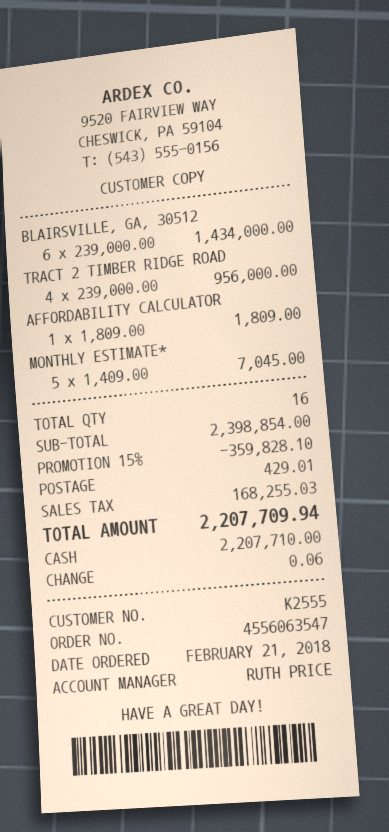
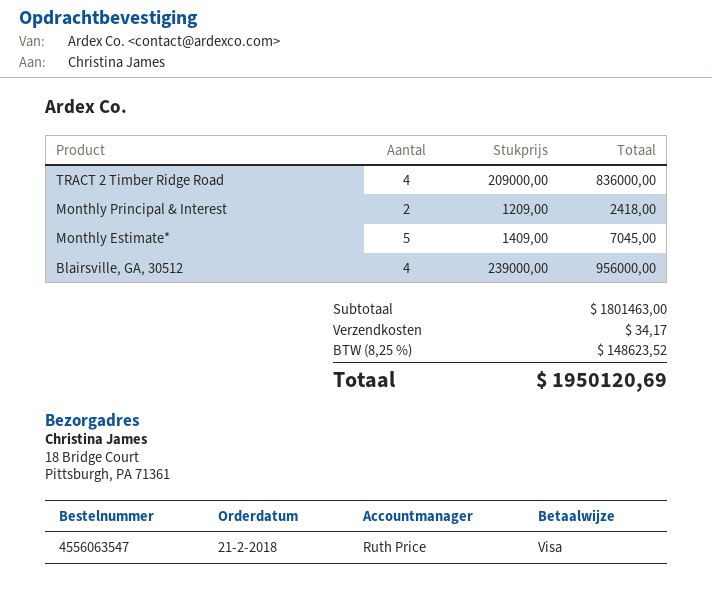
payment method: cash -> Visa
BLAIRSVILLE, GA, 30512: 6 x 239000.00 = 1434000.00 -> 4 x 239000.00 = 956000.00
TRACT 2 TIMBER RIDGE ROAD: 4 x 239000.00 = 956000.00 -> 4 x 209000.00 = 836000.00
AFFORDABILITY CALCULATOR: 1 x 1809.00 = 1809.00 -> none
Monthly Principal & Interest: none -> 2 x 1209.00 = 2418.00
subtotal: 2398854.00 -> 1801463.00
discount: 15% = 359828.10 -> none
shipping: 429.01 -> 34.17
tax: 168255.03 -> 148623.52
total: 2207709.94 -> 1950120.69

